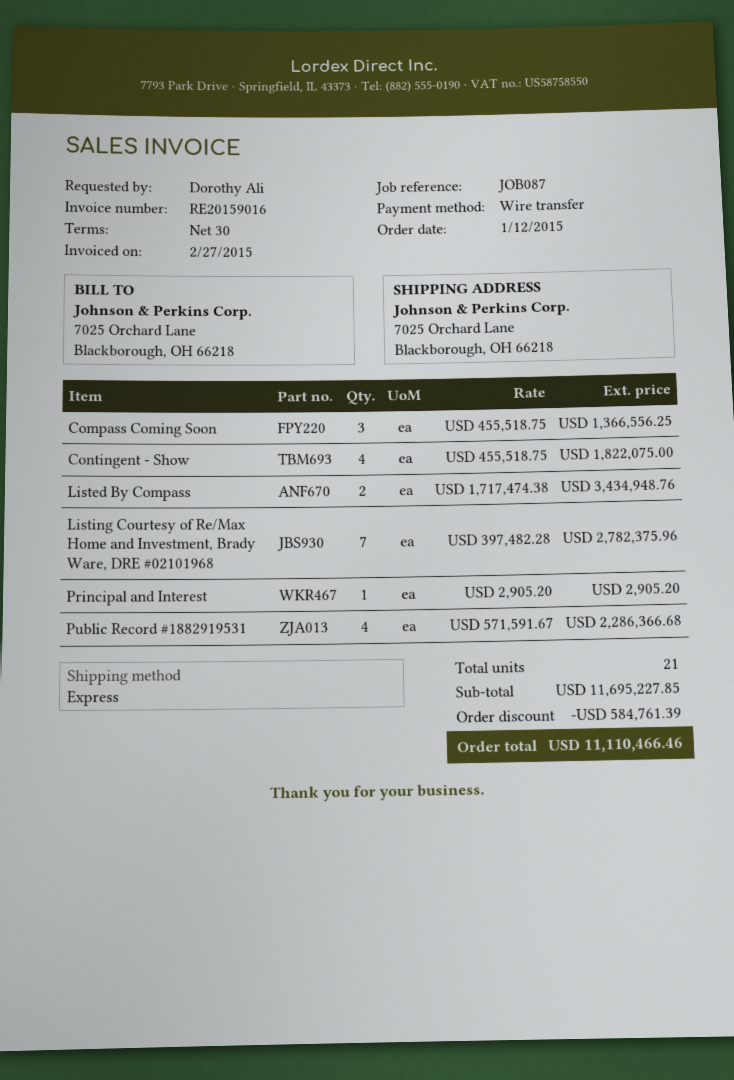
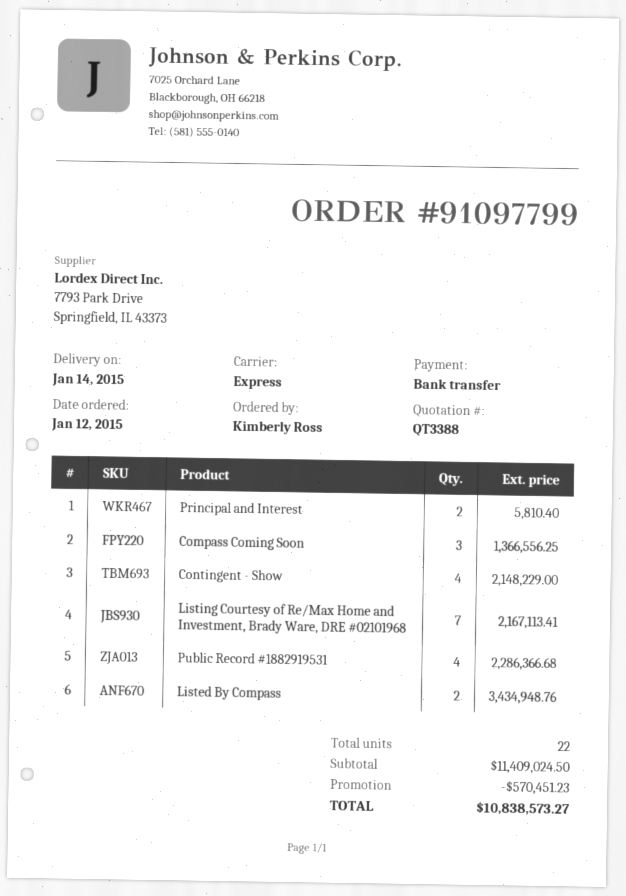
ordered by: Dorothy Ali -> Kimberly Ross
Contingent - Show: 4 for 1822075.00 -> 4 for 2148229.00
Listing Courtesy of Re/Max Home and Investment, Brady Ware, DRE #02101968: 7 for 2782375.96 -> 7 for 2167113.41
Principal and Interest: 1 for 2905.20 -> 2 for 5810.40
total quantity: 21 -> 22
subtotal: 11695227.85 -> 11409024.50
discount: 584761.39 -> 570451.23
total: 11110466.46 -> 10838573.27

